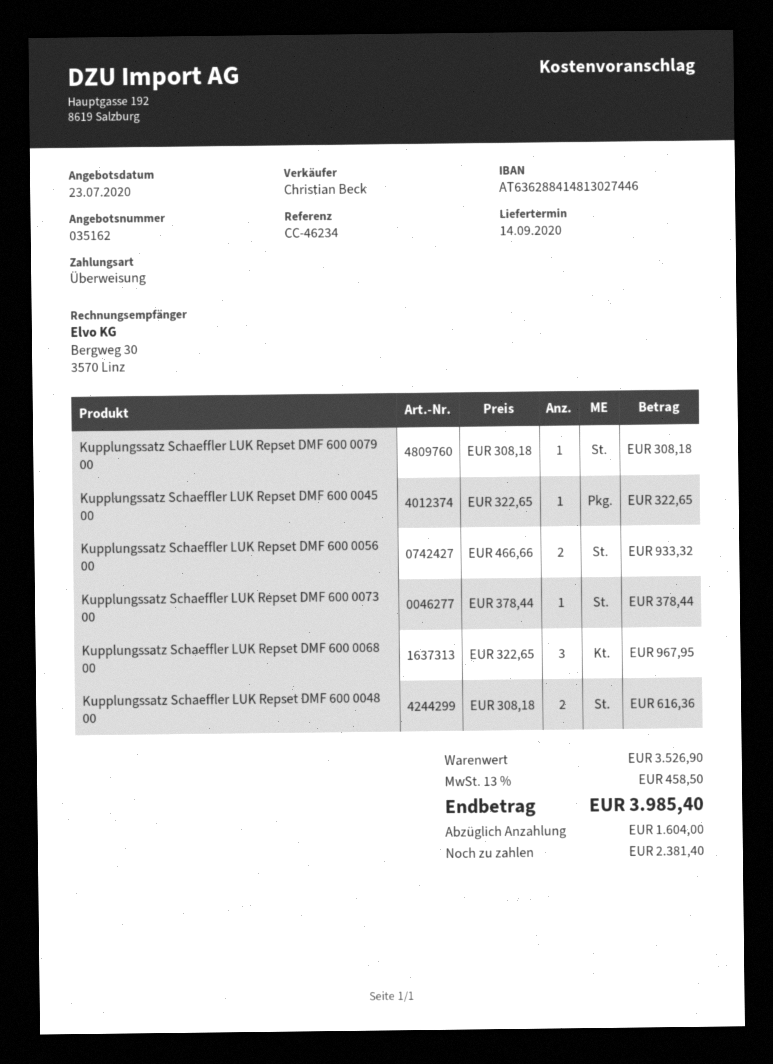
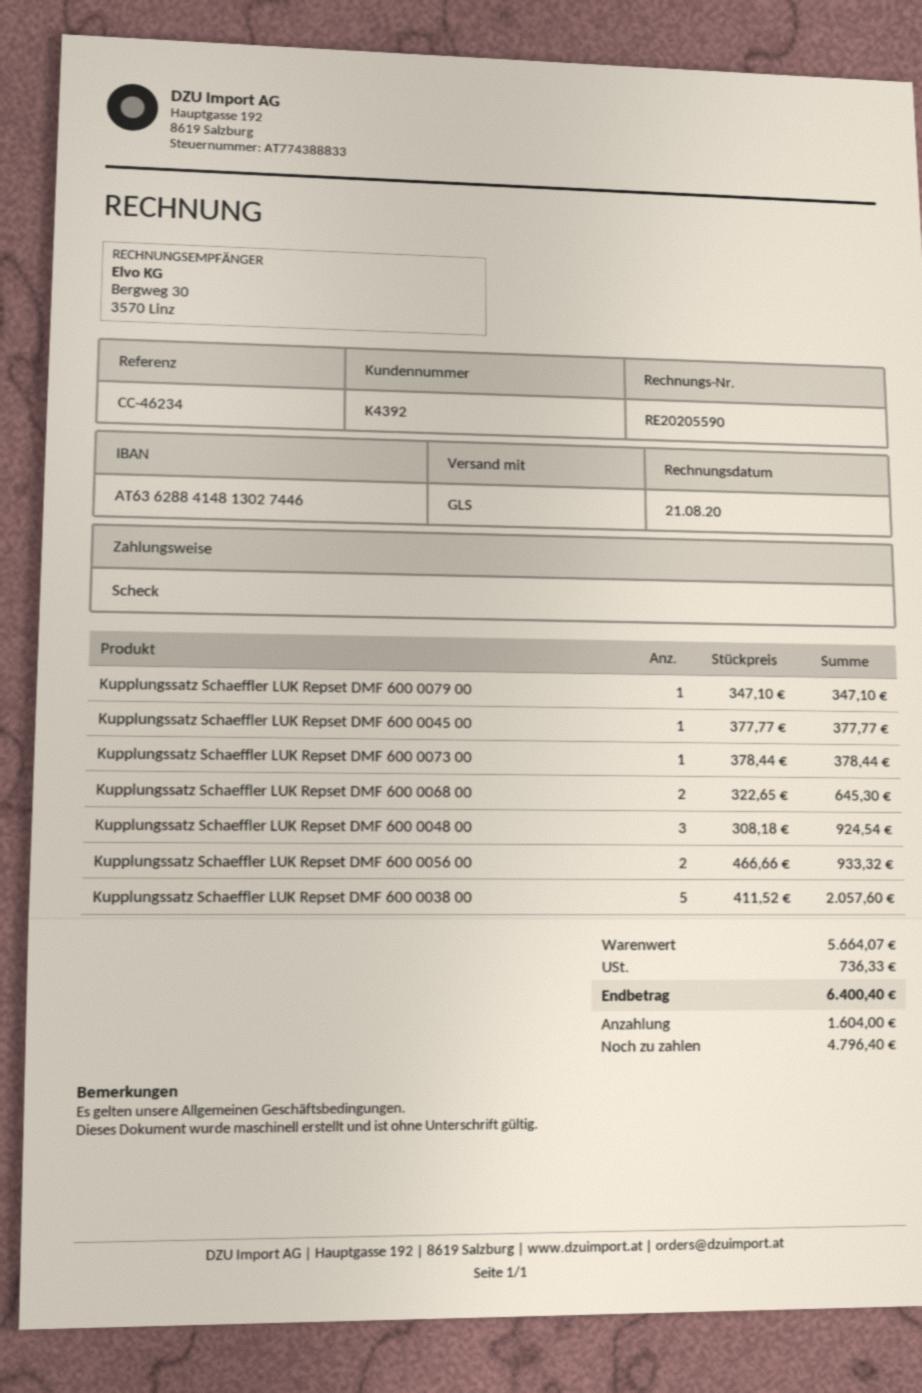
payment method: bank transfer -> cheque
Kupplungssatz Schaeffler LUK Repset DMF 600 0079 00: 1 x 308.18 = 308.18 -> 1 x 347.10 = 347.10
Kupplungssatz Schaeffler LUK Repset DMF 600 0045 00: 1 x 322.65 = 322.65 -> 1 x 377.77 = 377.77
Kupplungssatz Schaeffler LUK Repset DMF 600 0068 00: 3 x 322.65 = 967.95 -> 2 x 322.65 = 645.30
Kupplungssatz Schaeffler LUK Repset DMF 600 0048 00: 2 x 308.18 = 616.36 -> 3 x 308.18 = 924.54
Kupplungssatz Schaeffler LUK Repset DMF 600 0038 00: none -> 5 x 411.52 = 2057.60
subtotal: 3526.90 -> 5664.07
tax: 458.50 -> 736.33
total: 3985.40 -> 6400.40
balance: 2381.40 -> 4796.40

